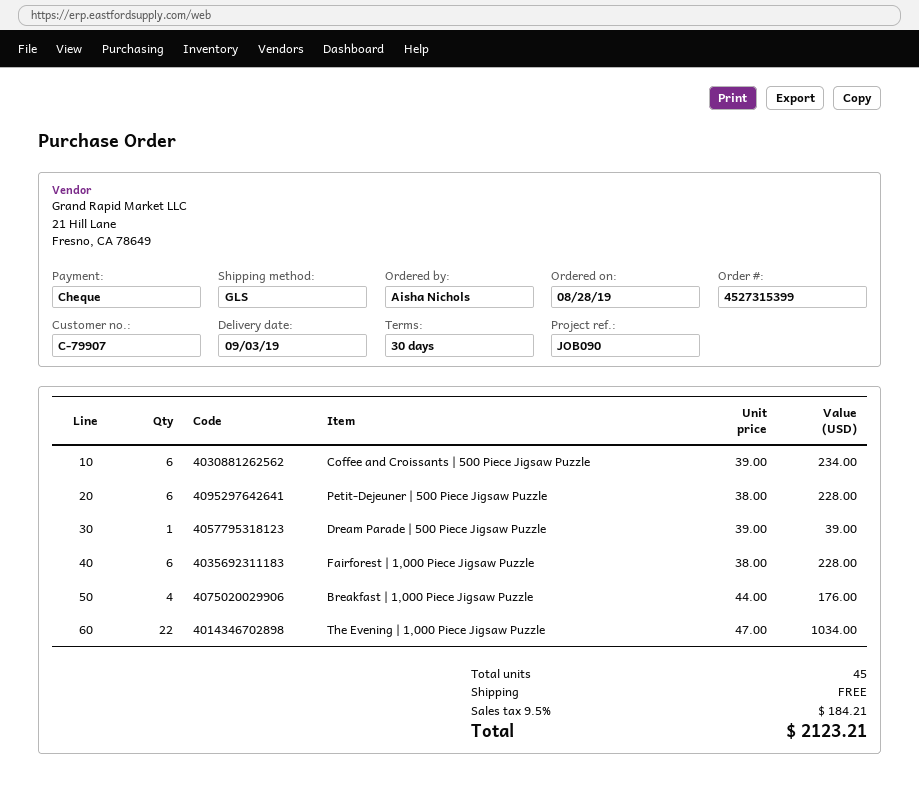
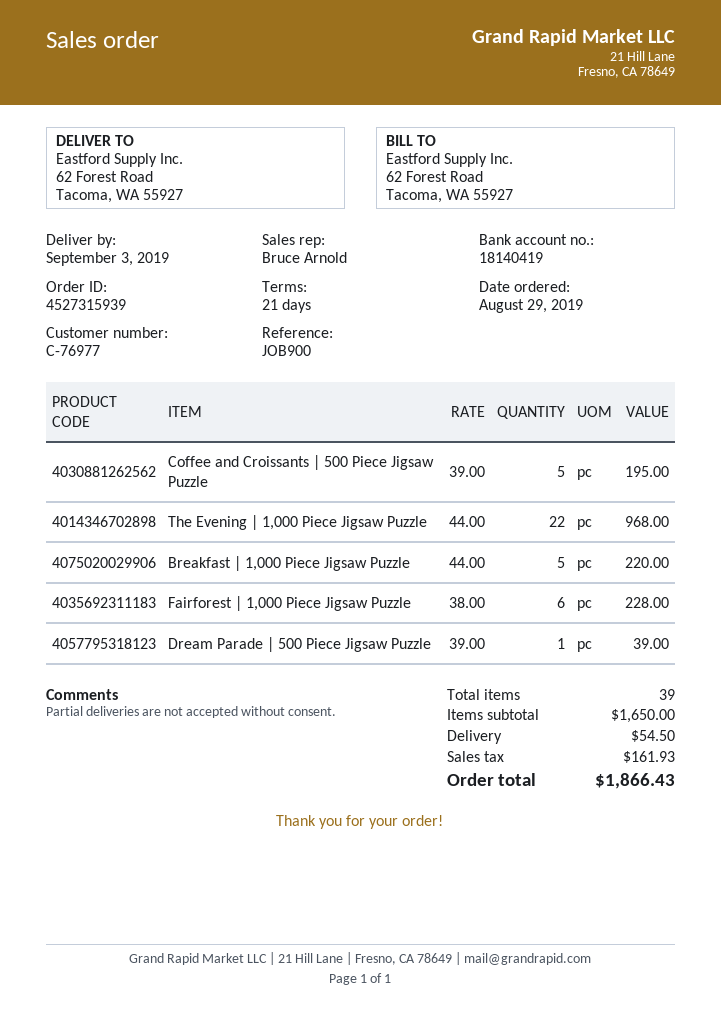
order number: 4527315399 -> 4527315939
order date: 2019-08-28 -> 2019-08-29
payment terms: 30 days -> 21 days
customer number: C-79907 -> C-76977
reference: JOB090 -> JOB900
Coffee and Croissants | 500 Piece Jigsaw Puzzle: 6 x 39.00 = 234.00 -> 5 x 39.00 = 195.00
Petit-Dejeuner | 500 Piece Jigsaw Puzzle: 6 x 38.00 = 228.00 -> none
Breakfast | 1,000 Piece Jigsaw Puzzle: 4 x 44.00 = 176.00 -> 5 x 44.00 = 220.00
The Evening | 1,000 Piece Jigsaw Puzzle: 22 x 47.00 = 1034.00 -> 22 x 44.00 = 968.00
total quantity: 45 -> 39
shipping: 0.00 -> 54.50
tax: 184.21 -> 161.93
total: 2123.21 -> 1866.43

